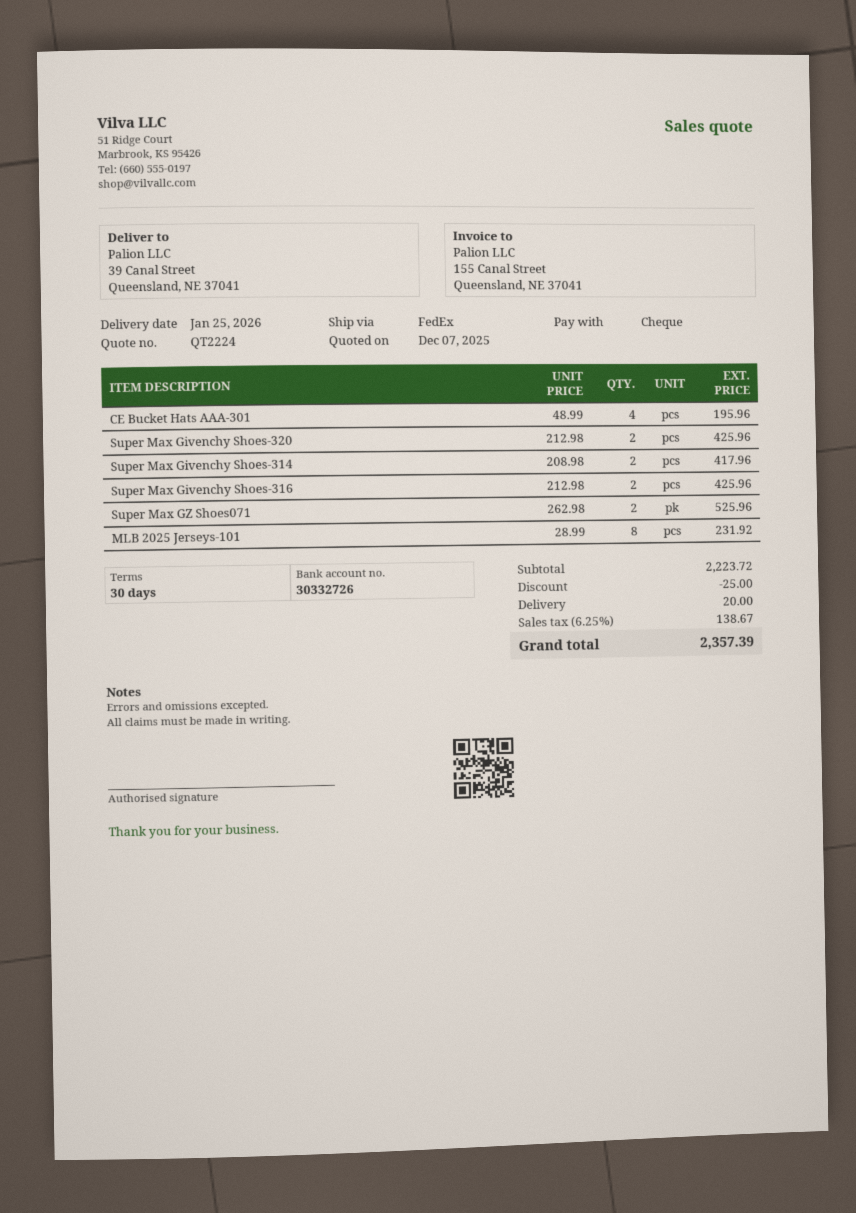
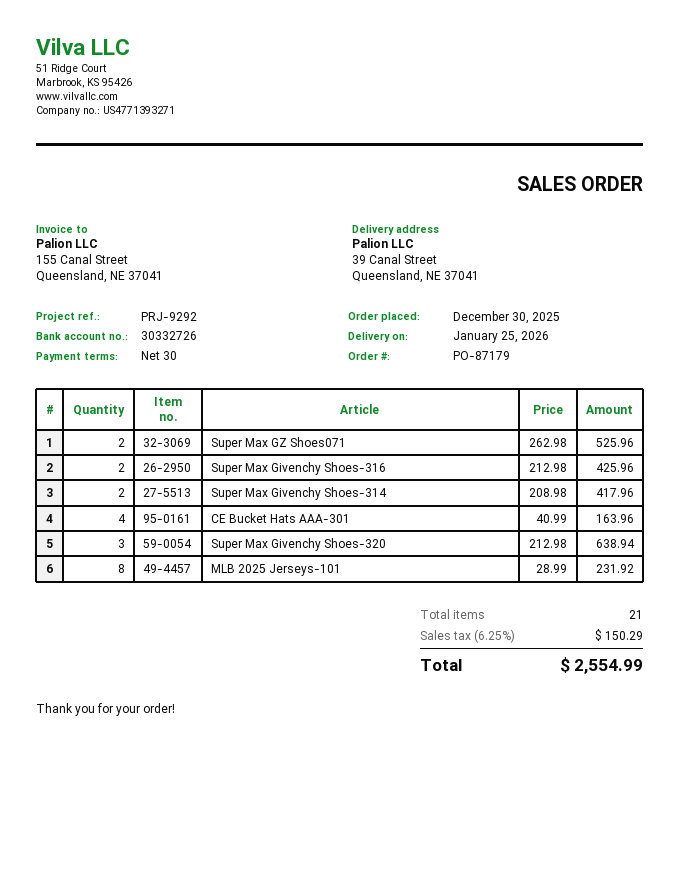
CE Bucket Hats AAA-301: 4 x 48.99 = 195.96 -> 4 x 40.99 = 163.96
Super Max Givenchy Shoes-320: 2 x 212.98 = 425.96 -> 3 x 212.98 = 638.94
discount: 25.00 -> none
shipping: 20.00 -> none
tax: 6.25% = 138.67 -> 6.25% = 150.29
total: 2357.39 -> 2554.99

